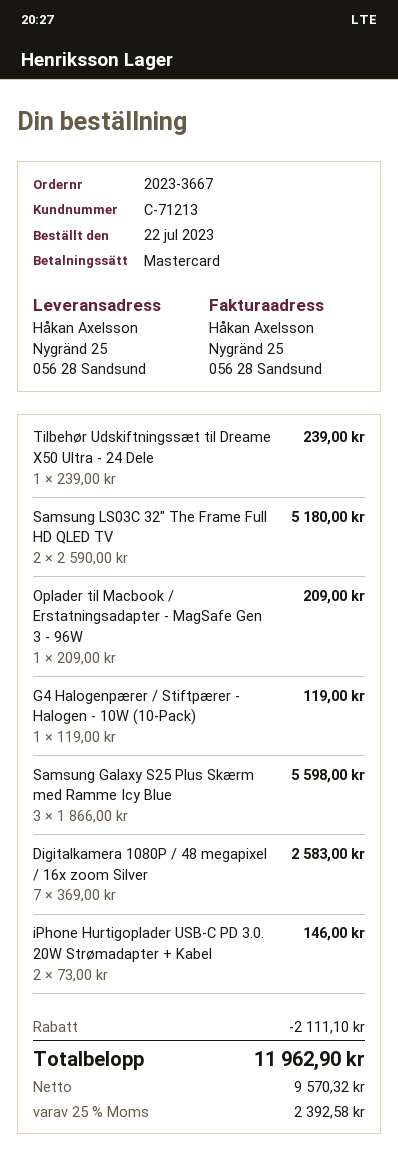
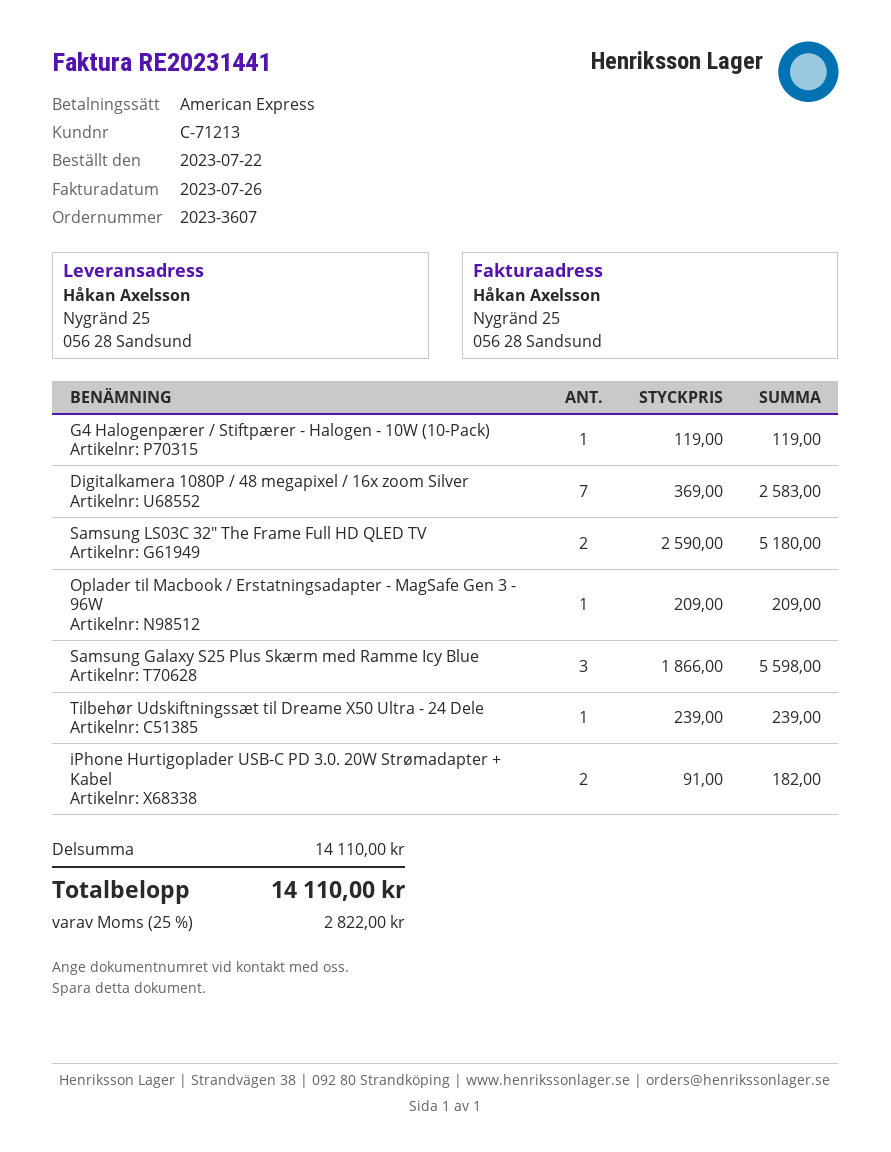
order number: 2023-3667 -> 2023-3607
payment method: Mastercard -> American Express
iPhone Hurtigoplader USB-C PD 3.0. 20W Strømadapter + Kabel: 2 x 73.00 = 146.00 -> 2 x 91.00 = 182.00
discount: 2111.10 -> none
tax: 25% = 2392.58 -> 25% = 2822.00
total: 11962.90 -> 14110.00

